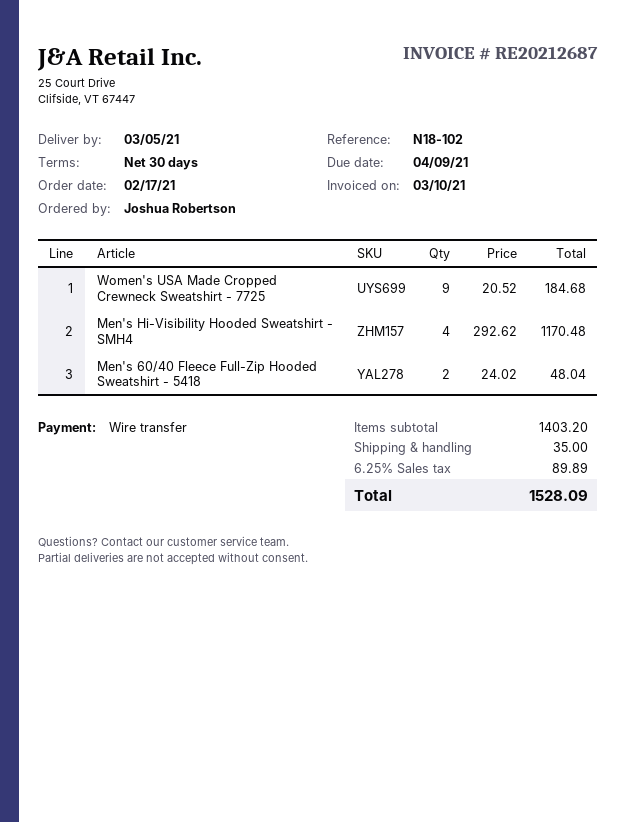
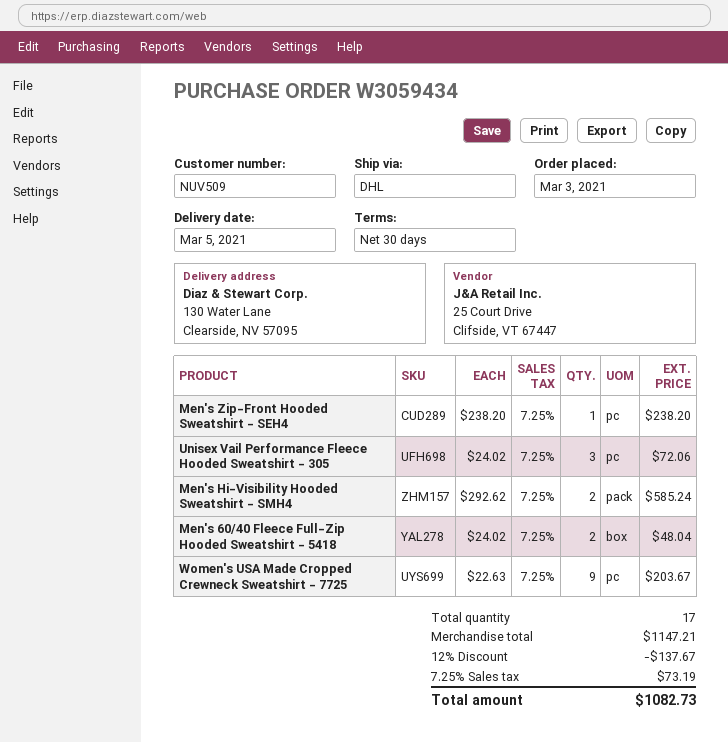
order date: 2021-02-17 -> 2021-03-03
Women's USA Made Cropped Crewneck Sweatshirt - 7725: 9 x 20.52 = 184.68 -> 9 x 22.63 = 203.67
Men's Hi-Visibility Hooded Sweatshirt - SMH4: 4 x 292.62 = 1170.48 -> 2 x 292.62 = 585.24
Men's Zip-Front Hooded Sweatshirt - SEH4: none -> 1 x 238.20 = 238.20
Unisex Vail Performance Fleece Hooded Sweatshirt - 305: none -> 3 x 24.02 = 72.06
subtotal: 1403.20 -> 1147.21
discount: none -> 12% = 137.67
shipping: 35.00 -> none
tax: 6.25% = 89.89 -> 7.25% = 73.19
total: 1528.09 -> 1082.73

